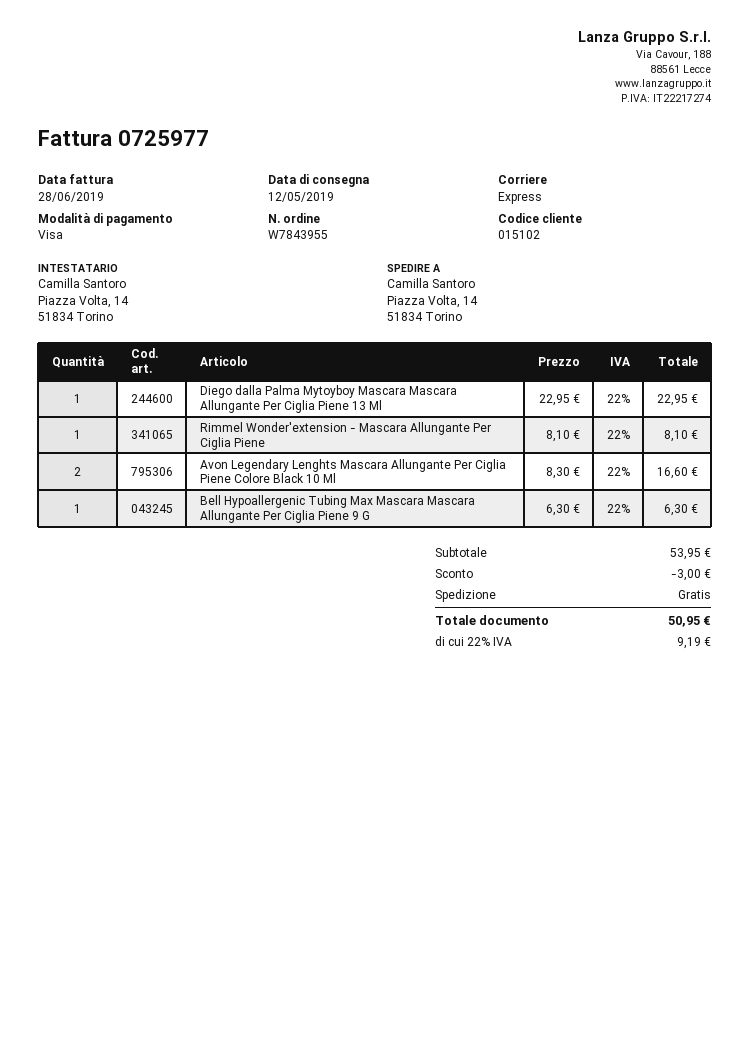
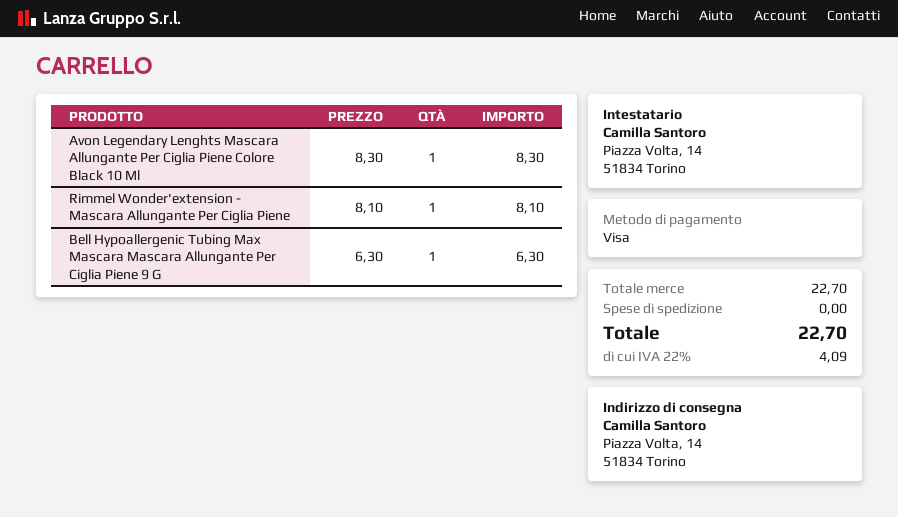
Diego dalla Palma Mytoyboy Mascara Mascara Allungante Per Ciglia Piene 13 Ml: 1 x 22.95 = 22.95 -> none
Avon Legendary Lenghts Mascara Allungante Per Ciglia Piene Colore Black 10 Ml: 2 x 8.30 = 16.60 -> 1 x 8.30 = 8.30
subtotal: 53.95 -> 22.70
discount: 3.00 -> none
tax: 22% = 9.19 -> 22% = 4.09
total: 50.95 -> 22.70

